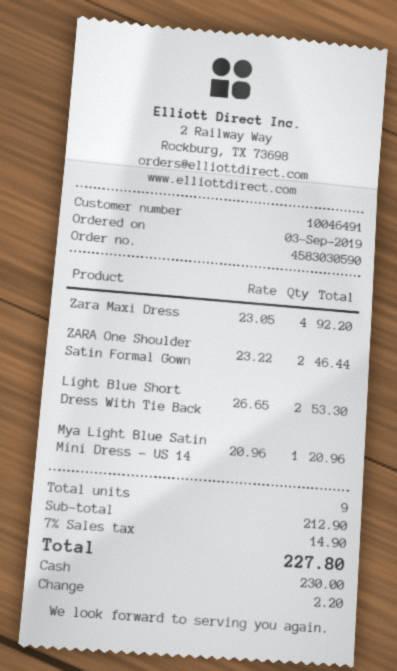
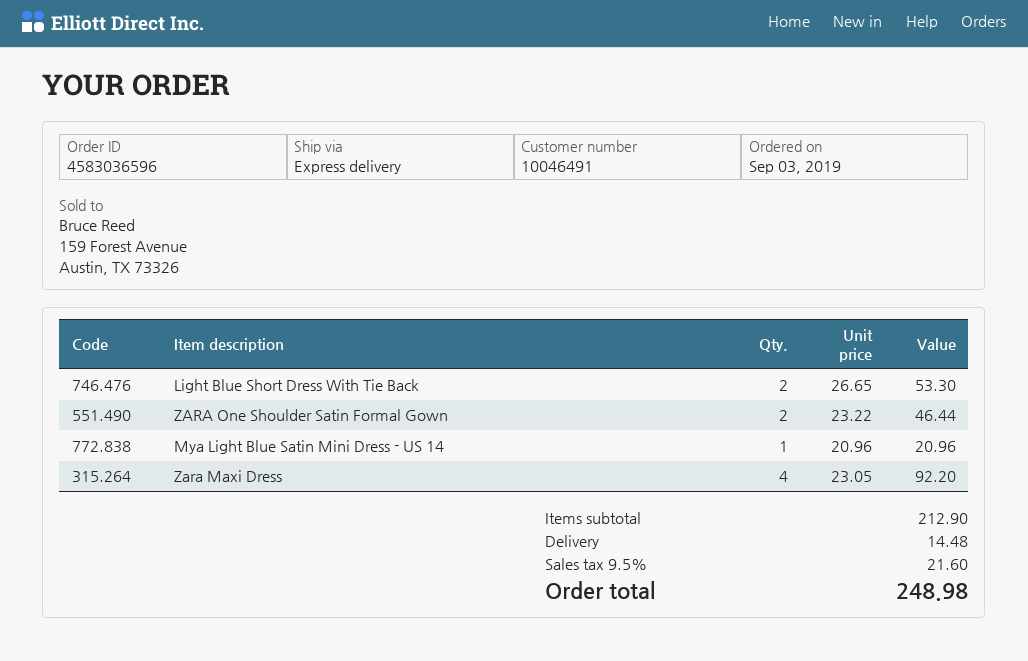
order number: 4583030590 -> 4583036596
shipping: none -> 14.48
tax: 7% = 14.90 -> 9.5% = 21.60
total: 227.80 -> 248.98

